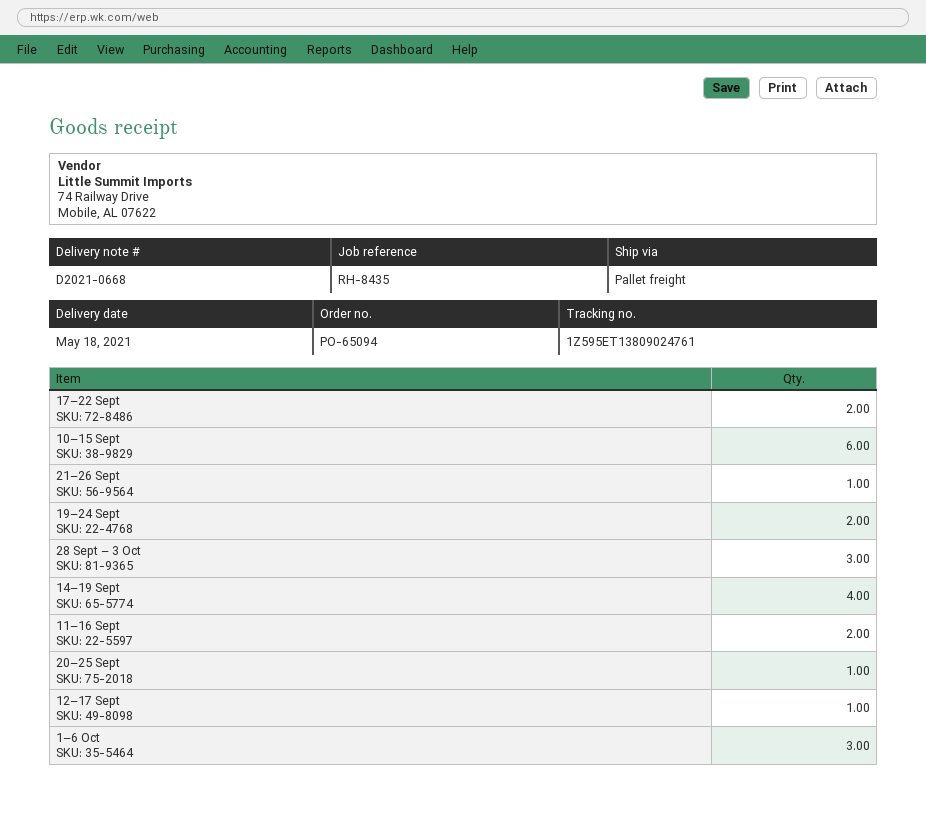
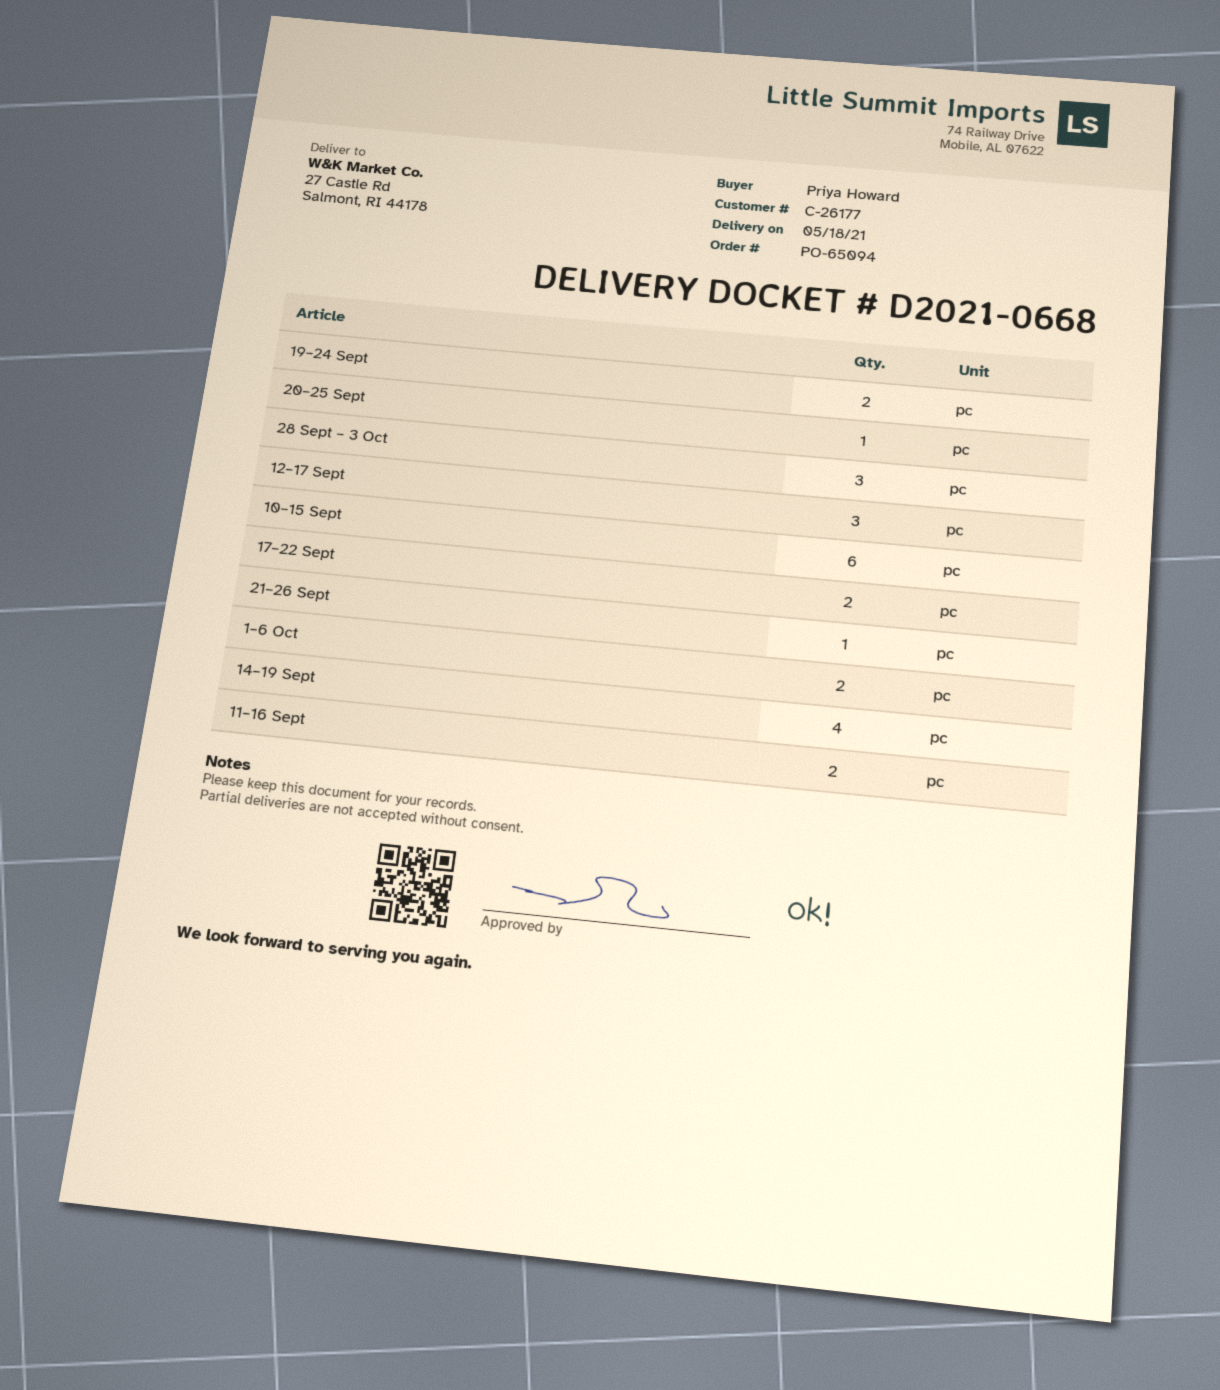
12–17 Sept: 1 -> 3
1–6 Oct: 3 -> 2

